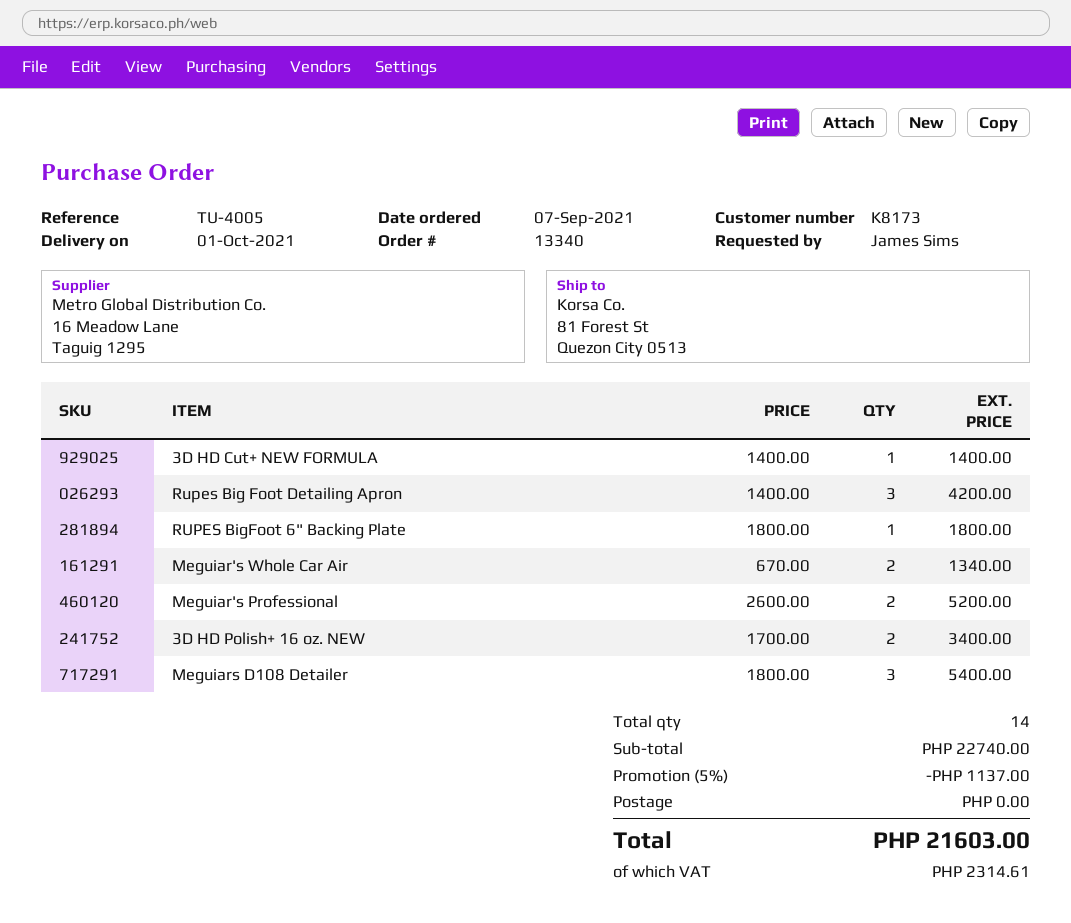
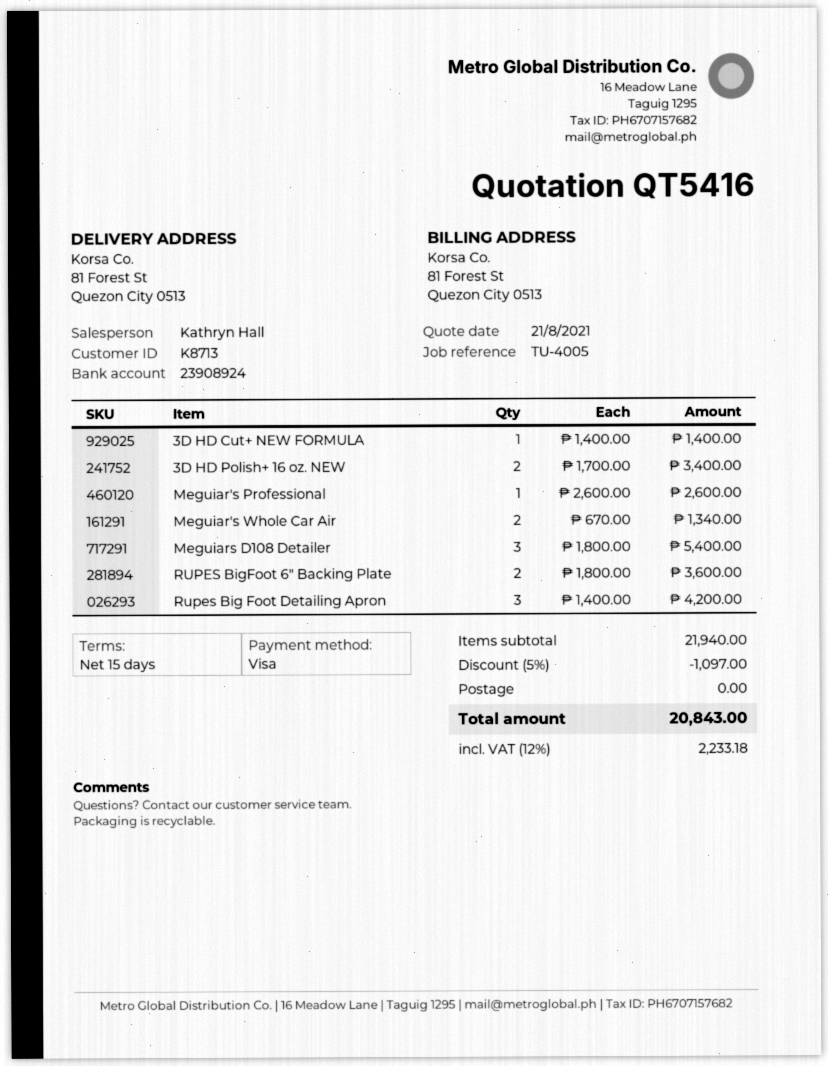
customer number: K8173 -> K8713
RUPES BigFoot 6" Backing Plate: 1 x 1800.00 = 1800.00 -> 2 x 1800.00 = 3600.00
Meguiar's Professional: 2 x 2600.00 = 5200.00 -> 1 x 2600.00 = 2600.00
subtotal: 22740.00 -> 21940.00
discount: 5% = 1137.00 -> 5% = 1097.00
tax: 2314.61 -> 2233.18
total: 21603.00 -> 20843.00

